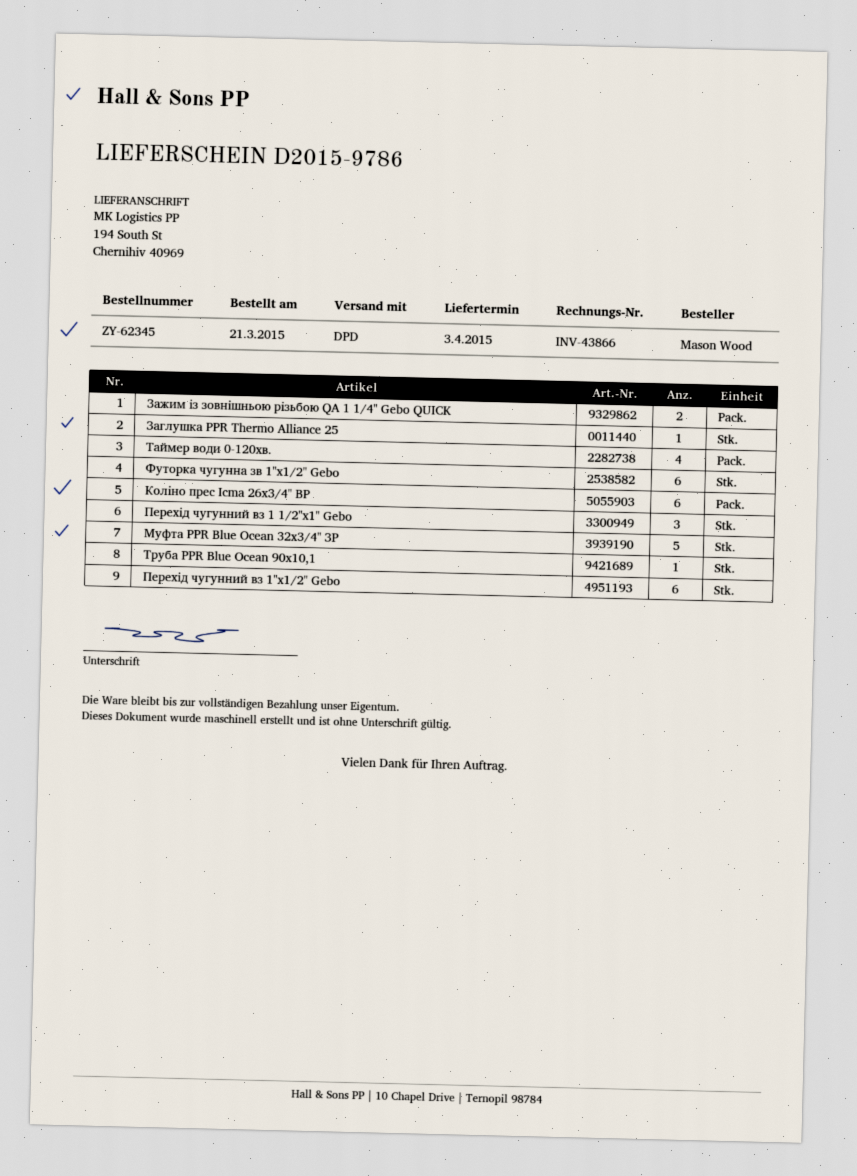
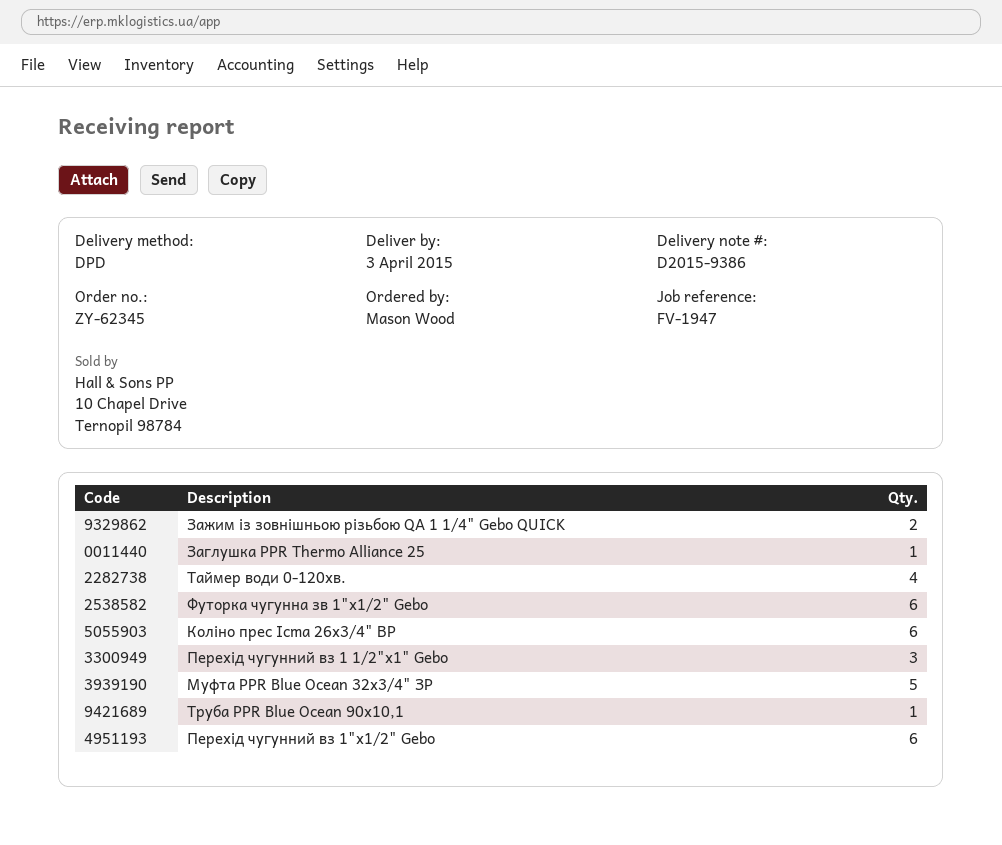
delivery note number: D2015-9786 -> D2015-9386

